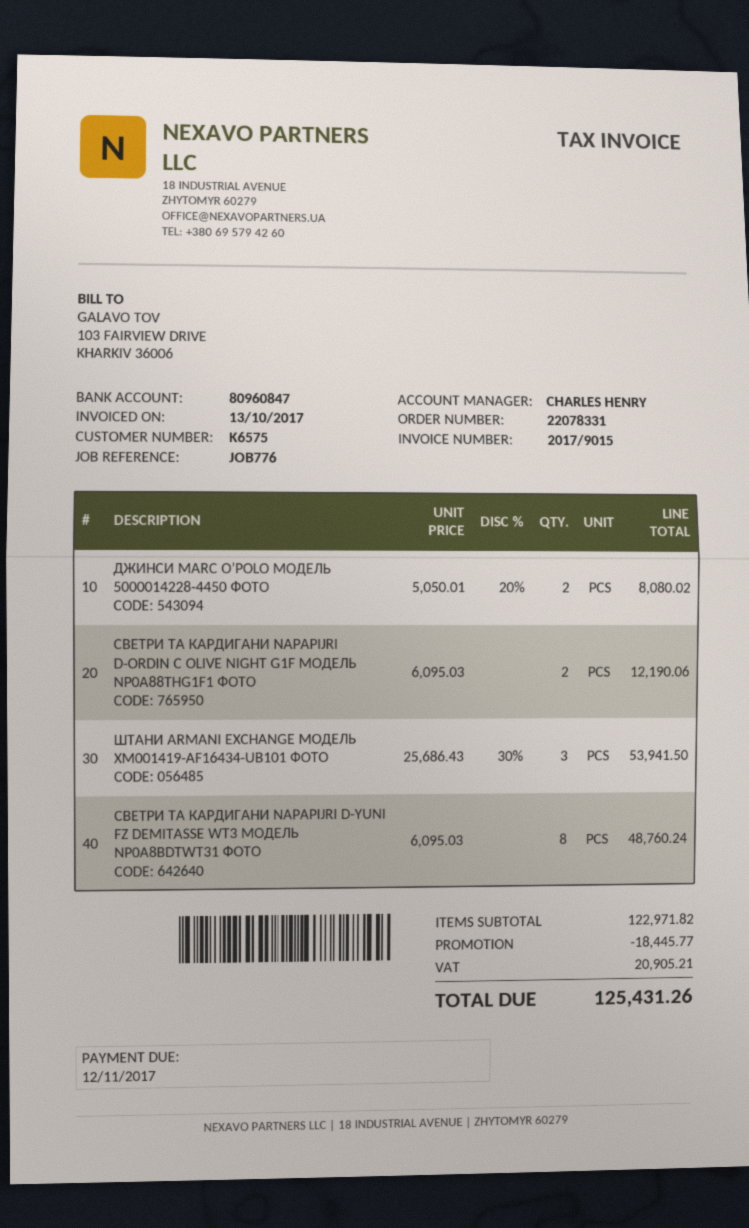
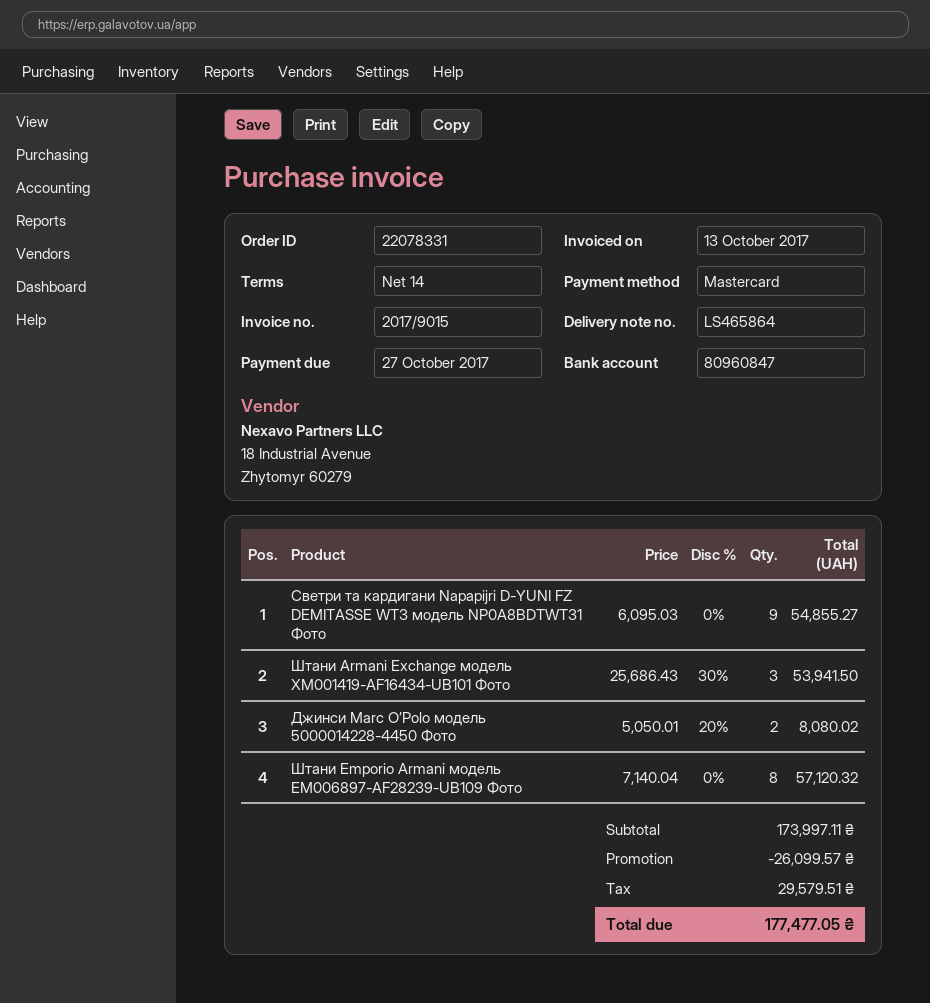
due date: 2017-11-12 -> 2017-10-27
СВЕТРИ ТА КАРДИГАНИ NAPAPIJRI D-ORDIN C OLIVE NIGHT G1F МОДЕЛЬ NP0A88THG1F1 ФОТО: 2 x 6095.03 = 12190.06 -> none
СВЕТРИ ТА КАРДИГАНИ NAPAPIJRI D-YUNI FZ DEMITASSE WT3 МОДЕЛЬ NP0A8BDTWT31 ФОТО: 8 x 6095.03 = 48760.24 -> 9 x 6095.03 = 54855.27
Штани Emporio Armani модель EM006897-AF28239-UB109 Фото: none -> 8 x 7140.04 = 57120.32
subtotal: 122971.82 -> 173997.11
discount: 18445.77 -> 26099.57
tax: 20905.21 -> 29579.51
total: 125431.26 -> 177477.05

